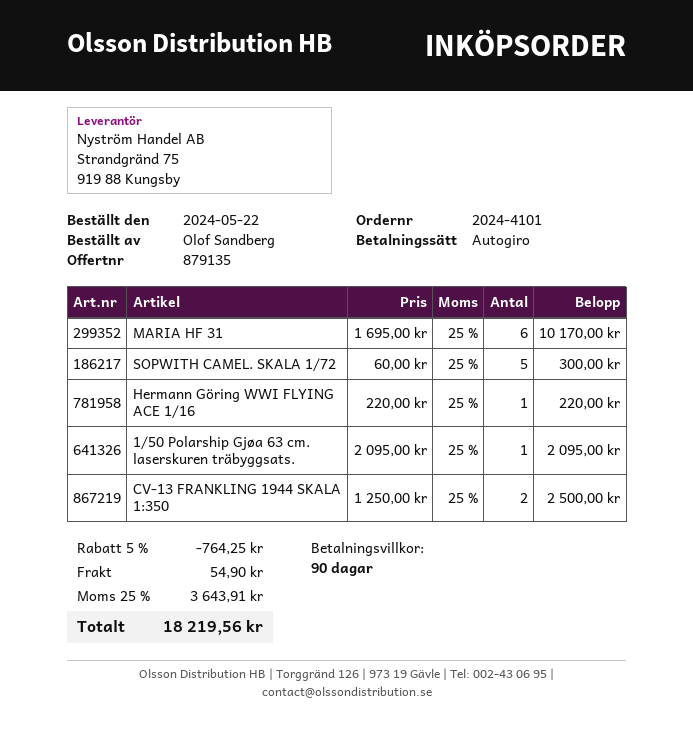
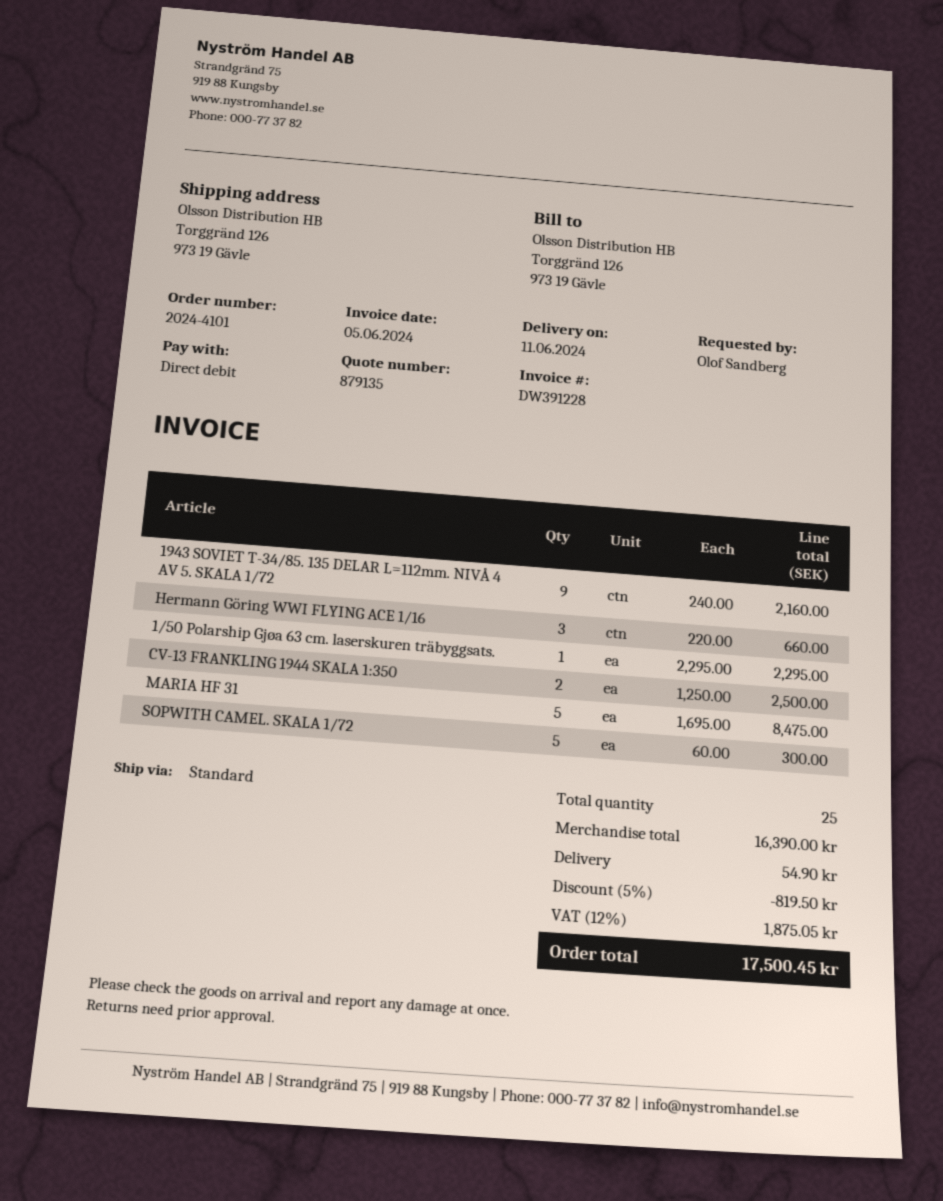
MARIA HF 31: 6 x 1695.00 = 10170.00 -> 5 x 1695.00 = 8475.00
Hermann Göring WWI FLYING ACE 1/16: 1 x 220.00 = 220.00 -> 3 x 220.00 = 660.00
1/50 Polarship Gjøa 63 cm. laserskuren träbyggsats.: 1 x 2095.00 = 2095.00 -> 1 x 2295.00 = 2295.00
1943 SOVIET T-34/85. 135 DELAR L=112mm. NIVÅ 4 AV 5. SKALA 1/72: none -> 9 x 240.00 = 2160.00
discount: 5% = 764.25 -> 5% = 819.50
tax: 25% = 3643.91 -> 12% = 1875.05
total: 18219.56 -> 17500.45

